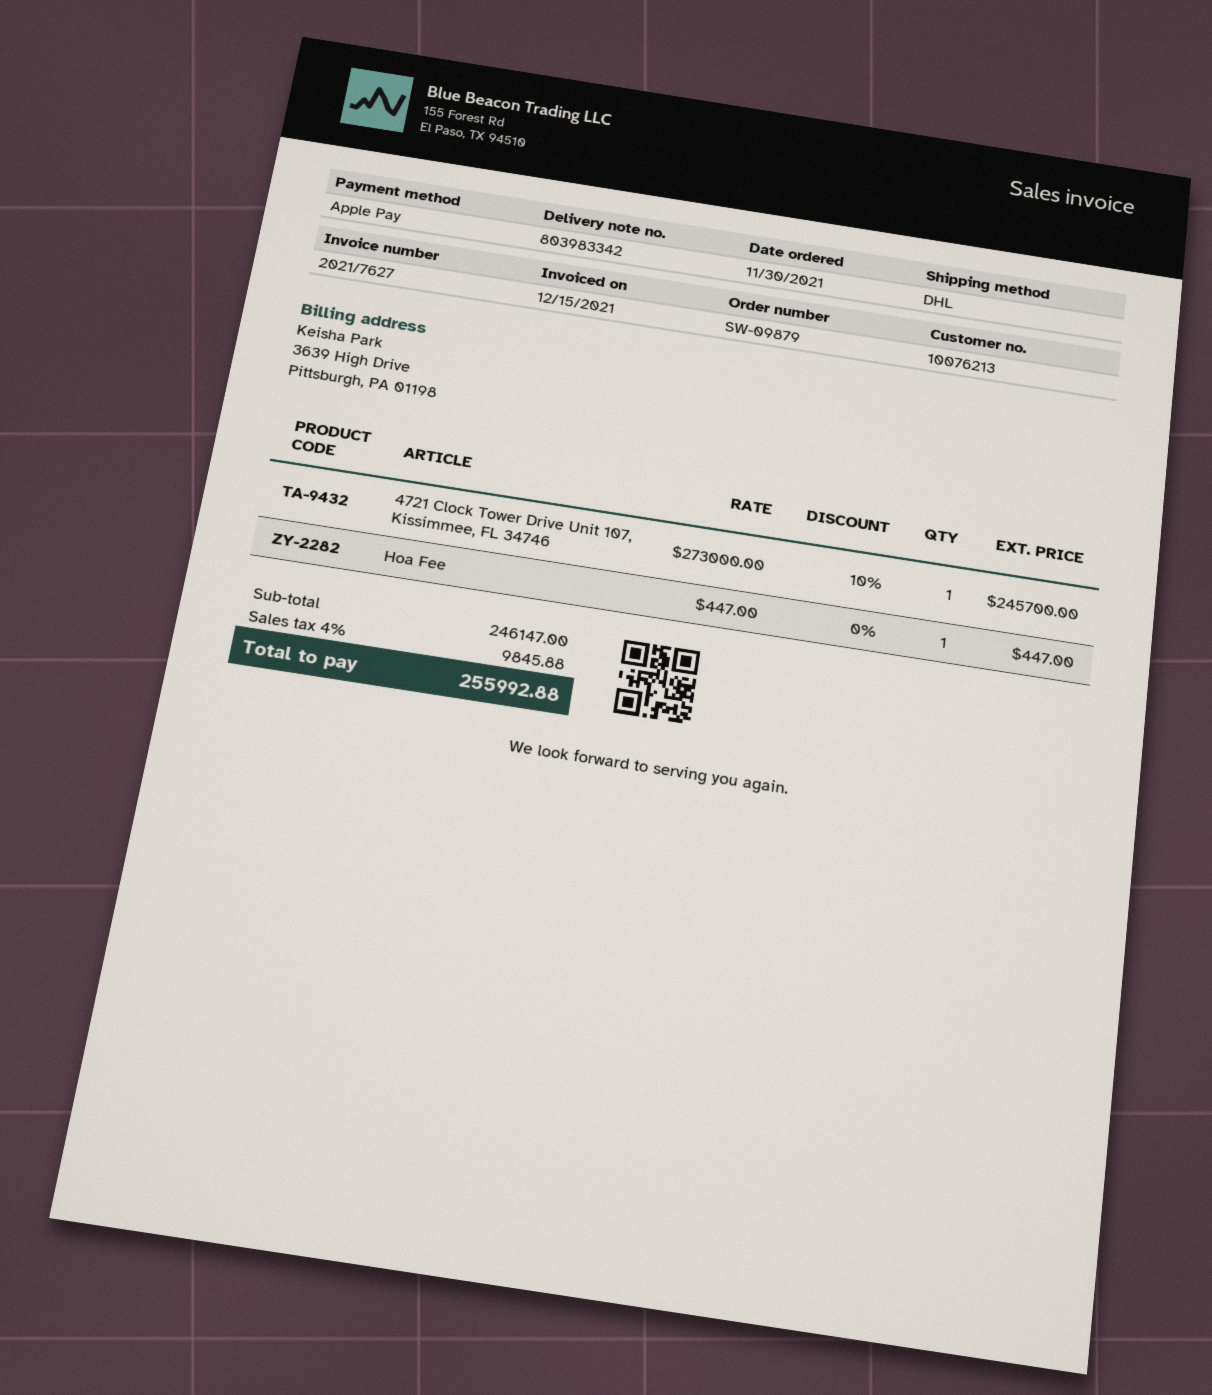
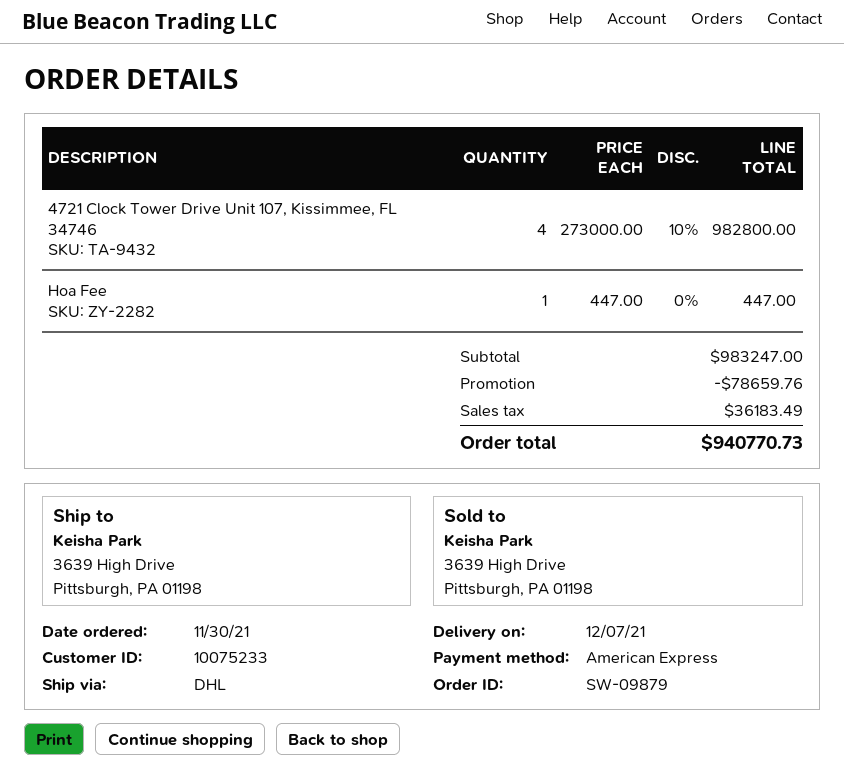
customer number: 10076213 -> 10075233
payment method: Apple Pay -> American Express
4721 Clock Tower Drive Unit 107, Kissimmee, FL 34746: 1 x 273000.00 - 10% = 245700.00 -> 4 x 273000.00 - 10% = 982800.00
subtotal: 246147.00 -> 983247.00
discount: none -> 78659.76
tax: 9845.88 -> 36183.49
total: 255992.88 -> 940770.73

